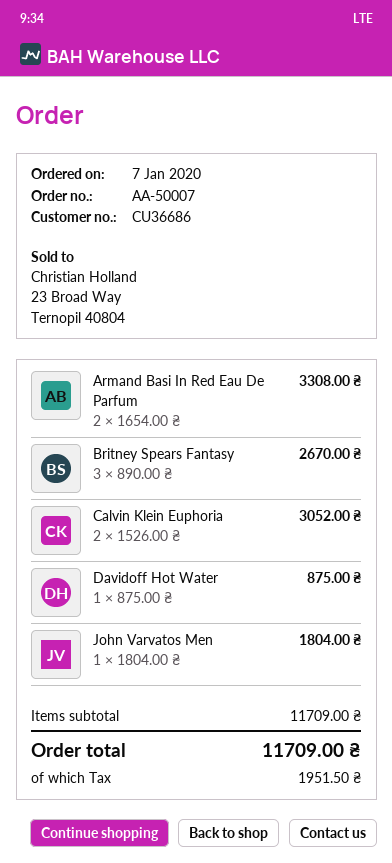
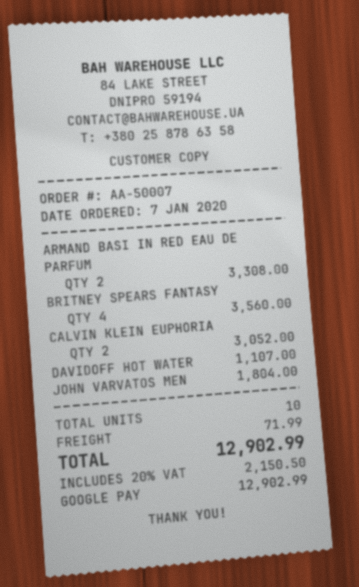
Britney Spears Fantasy: 3 for 2670.00 -> 4 for 3560.00
Davidoff Hot Water: 1 for 875.00 -> 1 for 1107.00
shipping: none -> 71.99
tax: 1951.50 -> 2150.50
total: 11709.00 -> 12902.99

